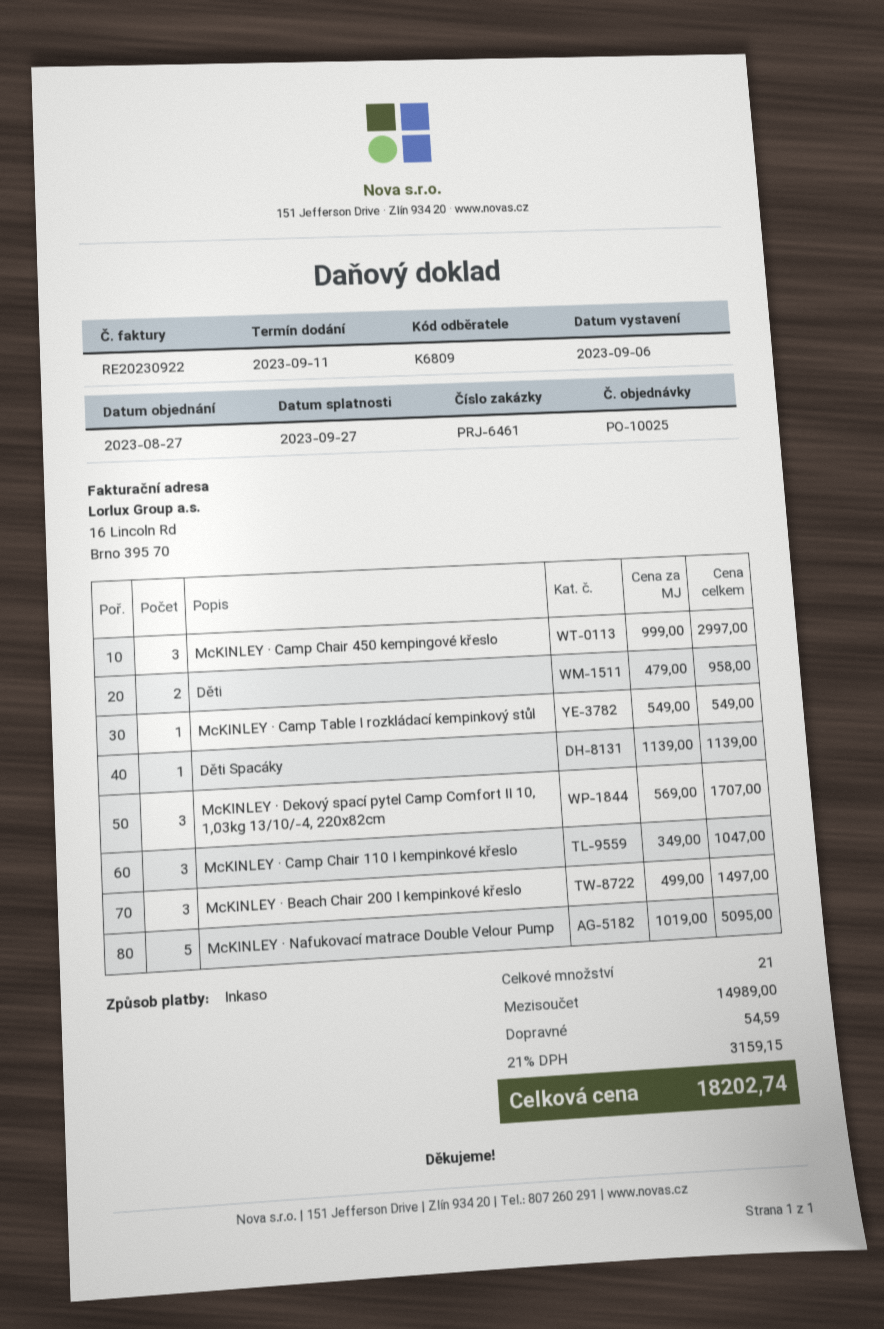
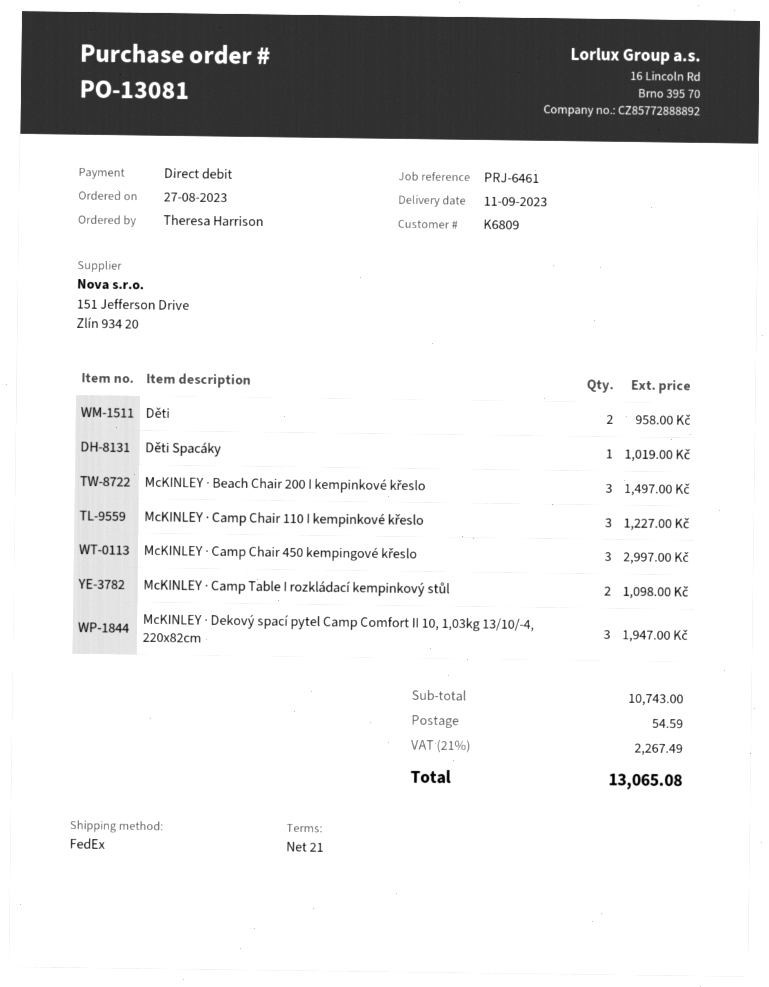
order number: PO-10025 -> PO-13081
McKINLEY · Camp Table I rozkládací kempinkový stůl: 1 for 549.00 -> 2 for 1098.00
Děti Spacáky: 1 for 1139.00 -> 1 for 1019.00
McKINLEY · Dekový spací pytel Camp Comfort II 10, 1,03kg 13/10/-4, 220x82cm: 3 for 1707.00 -> 3 for 1947.00
McKINLEY · Camp Chair 110 I kempinkové křeslo: 3 for 1047.00 -> 3 for 1227.00
McKINLEY · Nafukovací matrace Double Velour Pump: 5 for 5095.00 -> none
subtotal: 14989.00 -> 10743.00
tax: 21% = 3159.15 -> 21% = 2267.49
total: 18202.74 -> 13065.08

